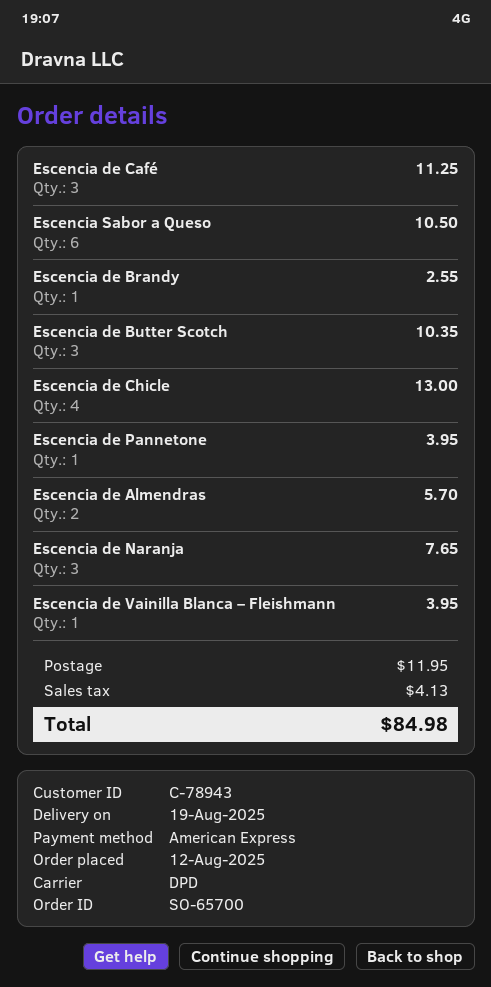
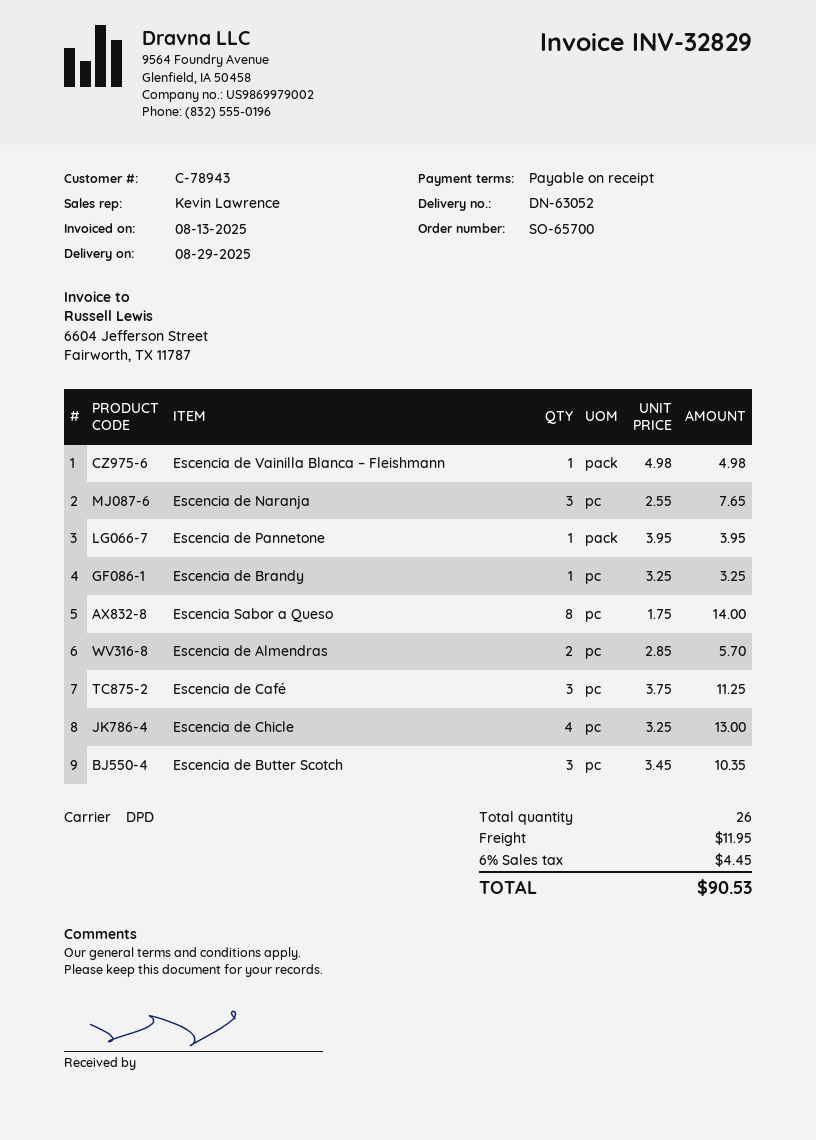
delivery date: 2025-08-19 -> 2025-08-29
Escencia Sabor a Queso: 6 for 10.50 -> 8 for 14.00
Escencia de Brandy: 1 for 2.55 -> 1 for 3.25
Escencia de Vainilla Blanca – Fleishmann: 1 for 3.95 -> 1 for 4.98
tax: 4.13 -> 4.45
total: 84.98 -> 90.53

